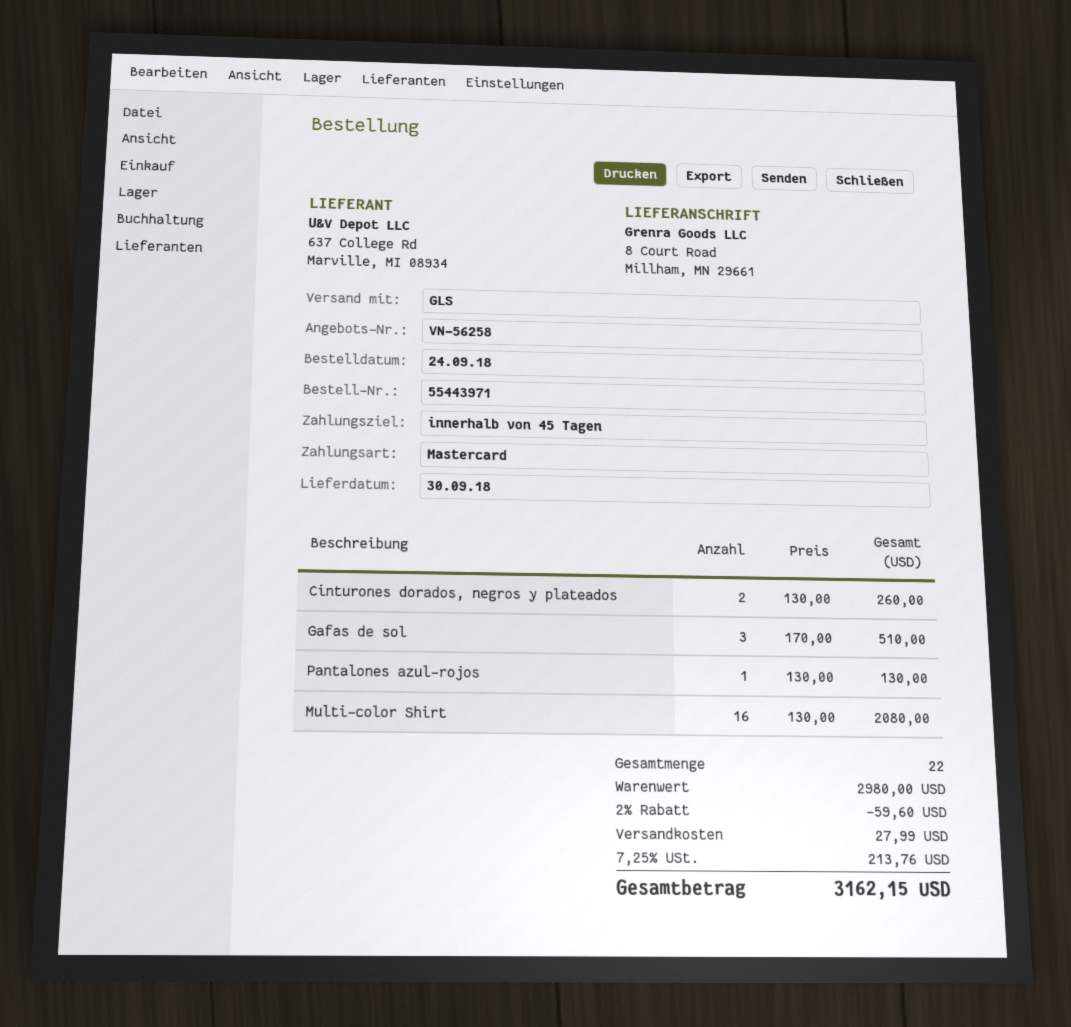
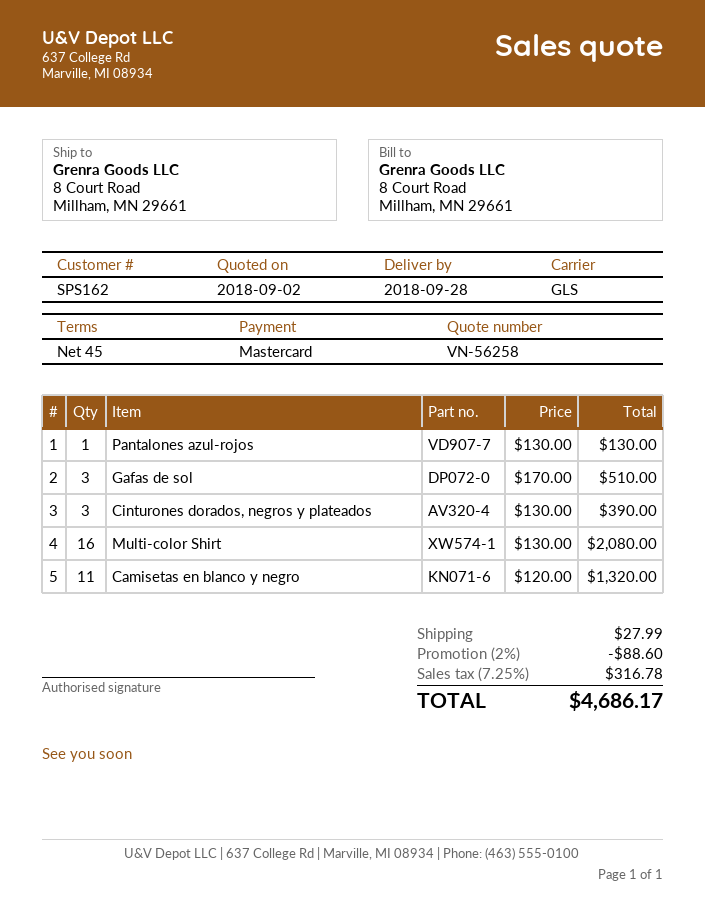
delivery date: 2018-09-30 -> 2018-09-28
Cinturones dorados, negros y plateados: 2 x 130.00 = 260.00 -> 3 x 130.00 = 390.00
Camisetas en blanco y negro: none -> 11 x 120.00 = 1320.00
discount: 2% = 59.60 -> 2% = 88.60
tax: 7.25% = 213.76 -> 7.25% = 316.78
total: 3162.15 -> 4686.17

